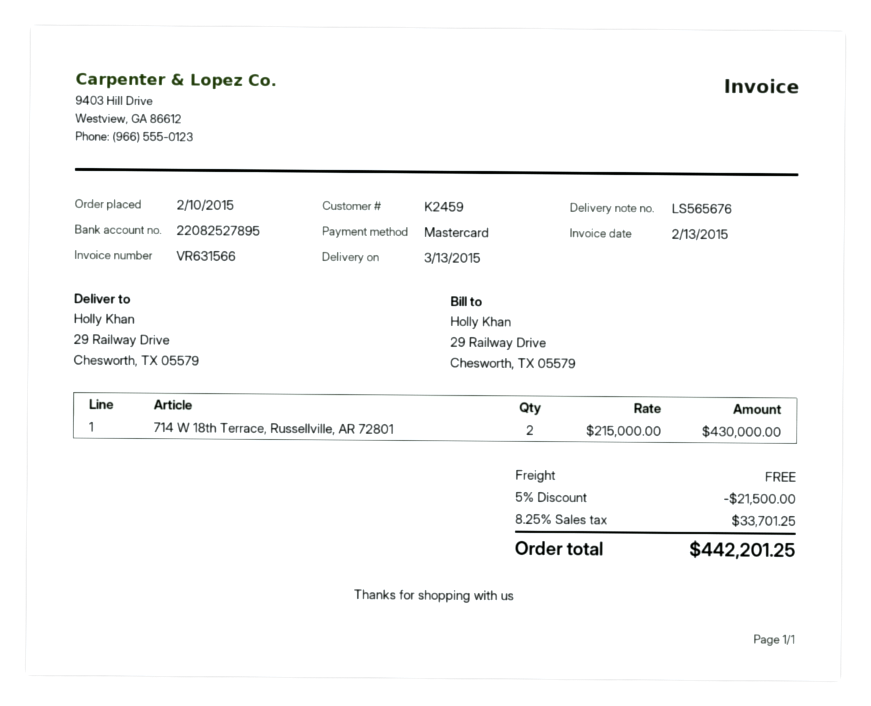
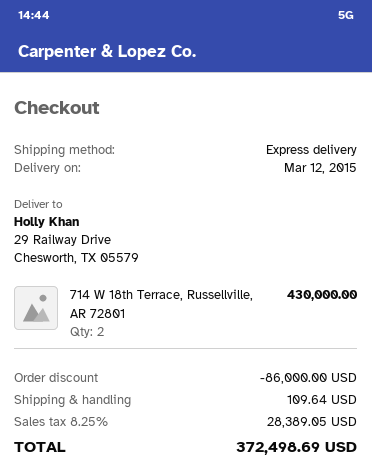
delivery date: 2015-03-13 -> 2015-03-12
discount: 21500.00 -> 86000.00
shipping: 0.00 -> 109.64
tax: 8.25% = 33701.25 -> 8.25% = 28389.05
total: 442201.25 -> 372498.69

